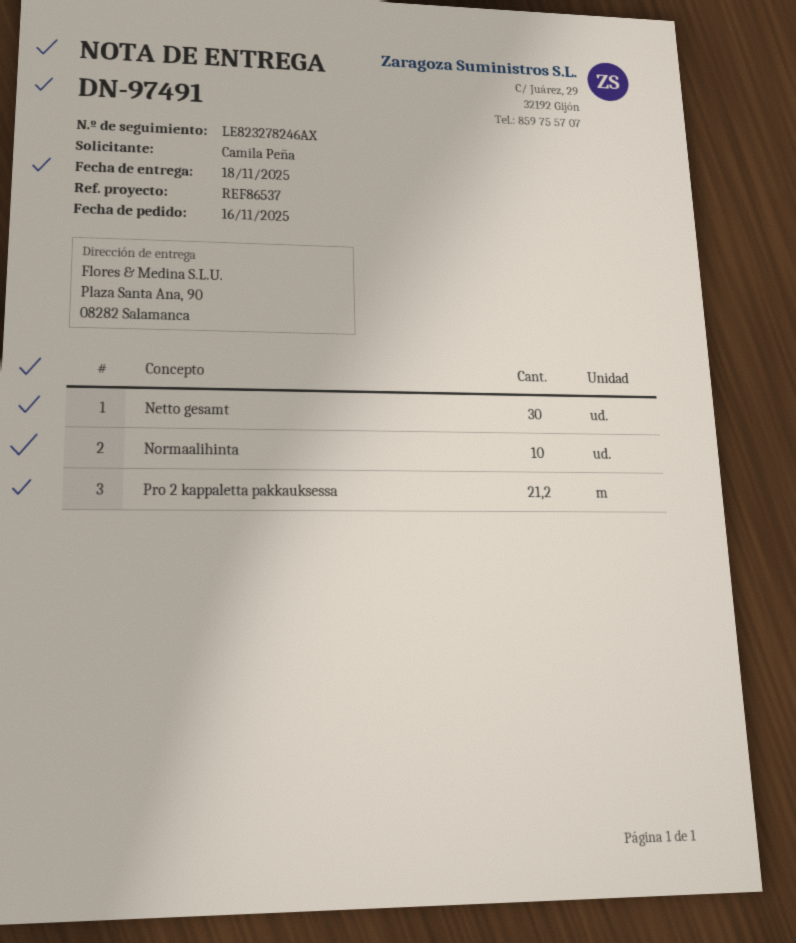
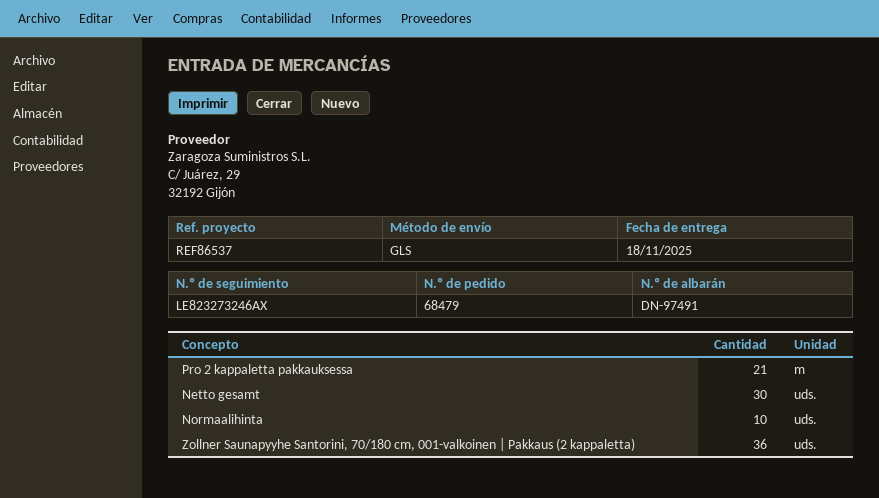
tracking number: LE823278246AX -> LE823273246AX
Pro 2 kappaletta pakkauksessa: 21.2 -> 21
Zollner Saunapyyhe Santorini, 70/180 cm, 001-valkoinen | Pakkaus (2 kappaletta): none -> 36

